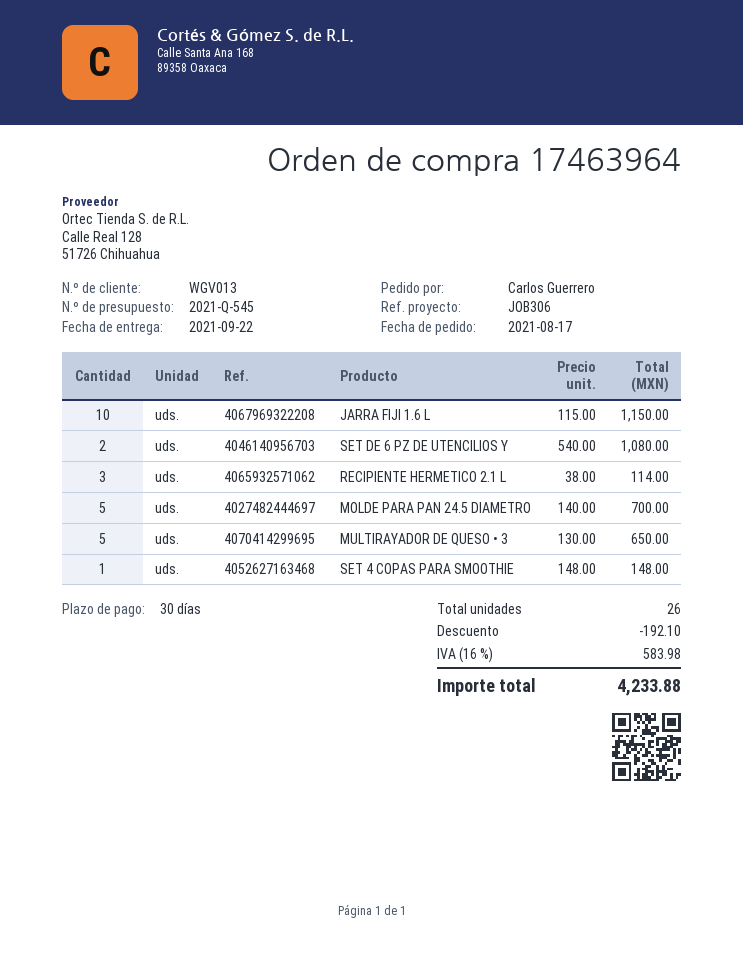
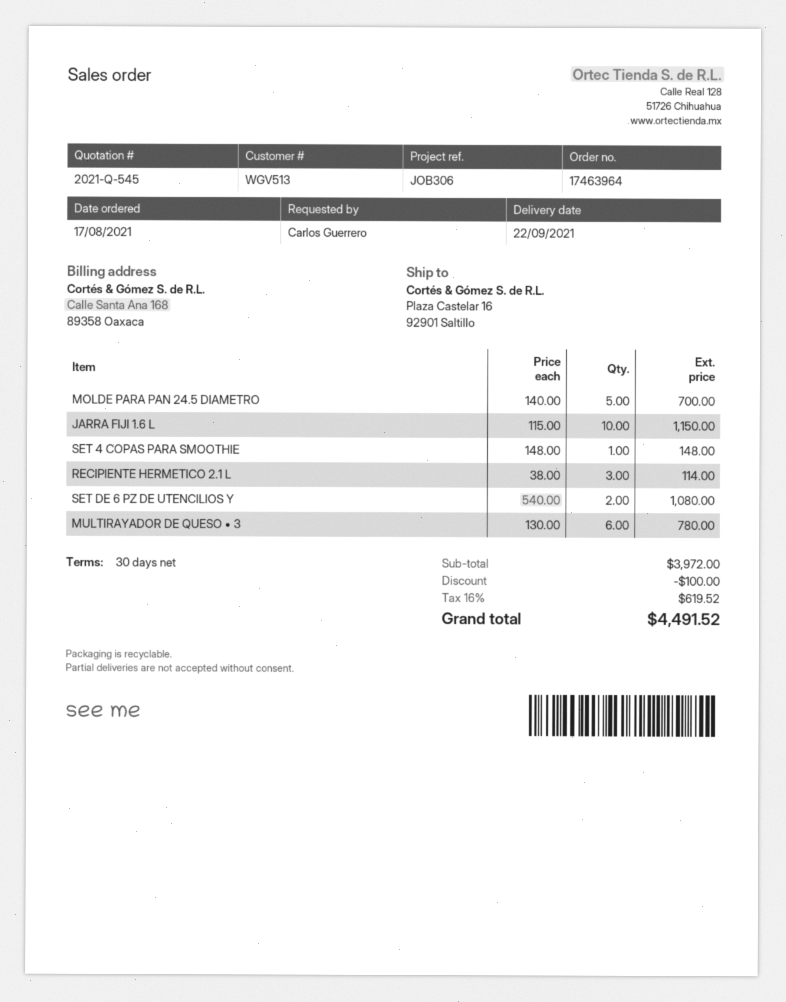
customer number: WGV013 -> WGV513
MULTIRAYADOR DE QUESO • 3: 5 x 130.00 = 650.00 -> 6 x 130.00 = 780.00
discount: 192.10 -> 100.00
tax: 16% = 583.98 -> 16% = 619.52
total: 4233.88 -> 4491.52

